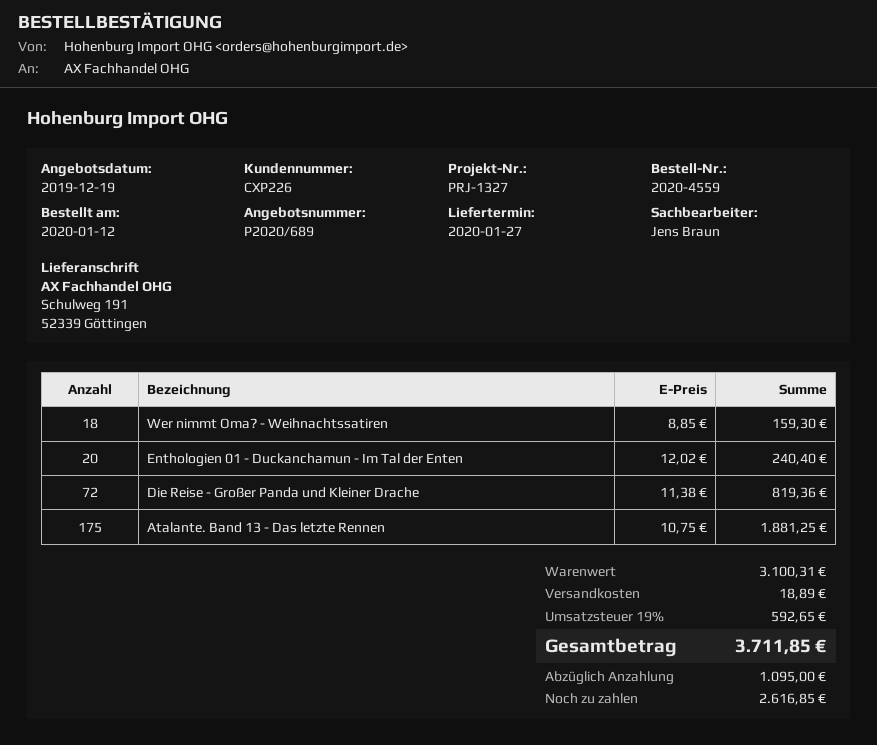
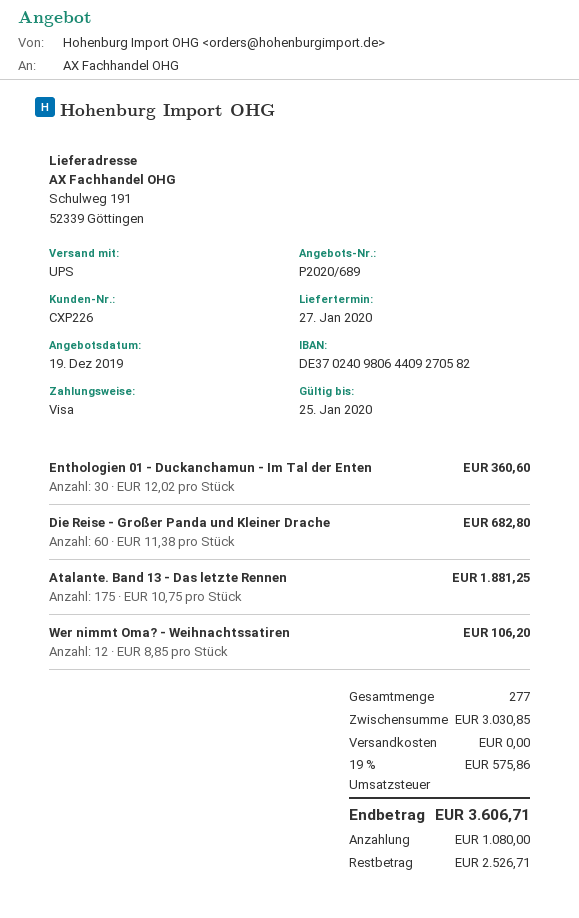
Wer nimmt Oma? - Weihnachtssatiren: 18 x 8.85 = 159.30 -> 12 x 8.85 = 106.20
Enthologien 01 - Duckanchamun - Im Tal der Enten: 20 x 12.02 = 240.40 -> 30 x 12.02 = 360.60
Die Reise - Großer Panda und Kleiner Drache: 72 x 11.38 = 819.36 -> 60 x 11.38 = 682.80
subtotal: 3100.31 -> 3030.85
shipping: 18.89 -> 0.00
tax: 19% = 592.65 -> 19% = 575.86
total: 3711.85 -> 3606.71
deposit: 1095.00 -> 1080.00
balance: 2616.85 -> 2526.71

